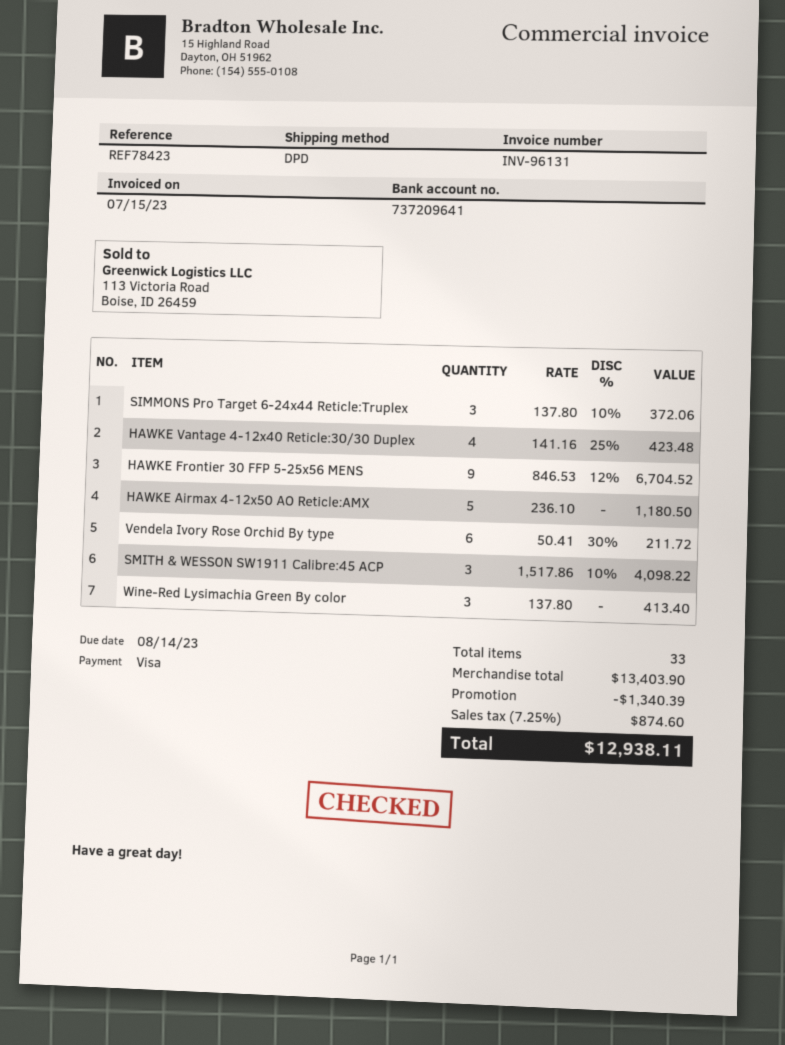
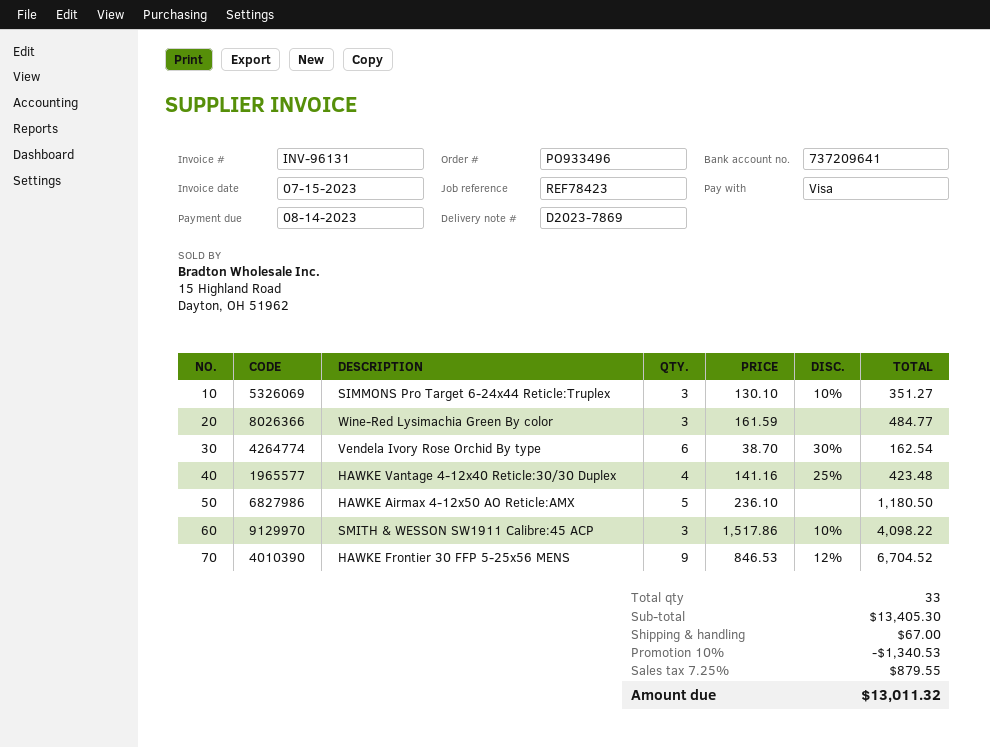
SIMMONS Pro Target 6-24x44 Reticle:Truplex: 3 x 137.80 - 10% = 372.06 -> 3 x 130.10 - 10% = 351.27
Vendela Ivory Rose Orchid By type: 6 x 50.41 - 30% = 211.72 -> 6 x 38.70 - 30% = 162.54
Wine-Red Lysimachia Green By color: 3 x 137.80 = 413.40 -> 3 x 161.59 = 484.77
subtotal: 13403.90 -> 13405.30
discount: 1340.39 -> 1340.53
shipping: none -> 67.00
tax: 7.25% = 874.60 -> 7.25% = 879.55
total: 12938.11 -> 13011.32

